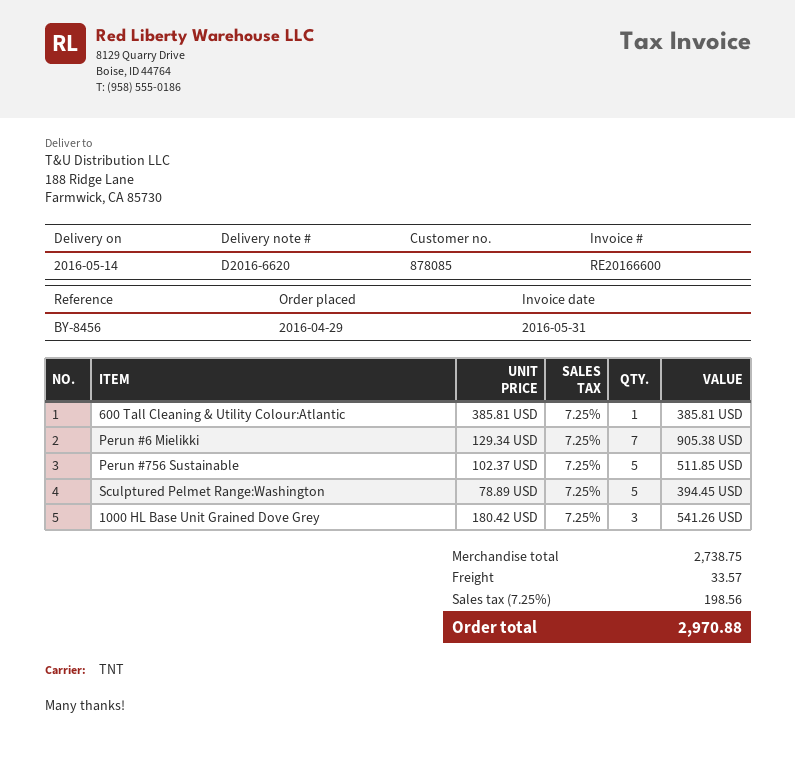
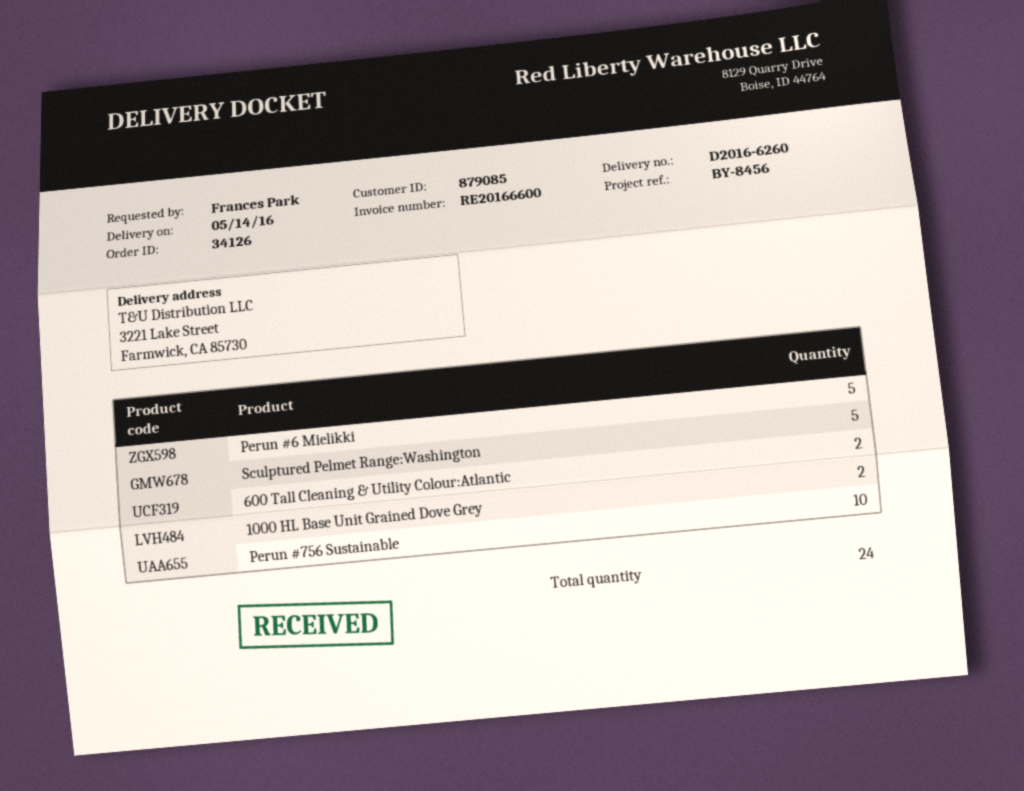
delivery note number: D2016-6620 -> D2016-6260
customer number: 878085 -> 879085
ship to: 188 Ridge Lane, Farmwick, CA 85730 -> 3221 Lake Street, Farmwick, CA 85730
600 Tall Cleaning & Utility Colour:Atlantic: 1 -> 2
Perun #6 Mielikki: 7 -> 5
Perun #756 Sustainable: 5 -> 10
1000 HL Base Unit Grained Dove Grey: 3 -> 2

